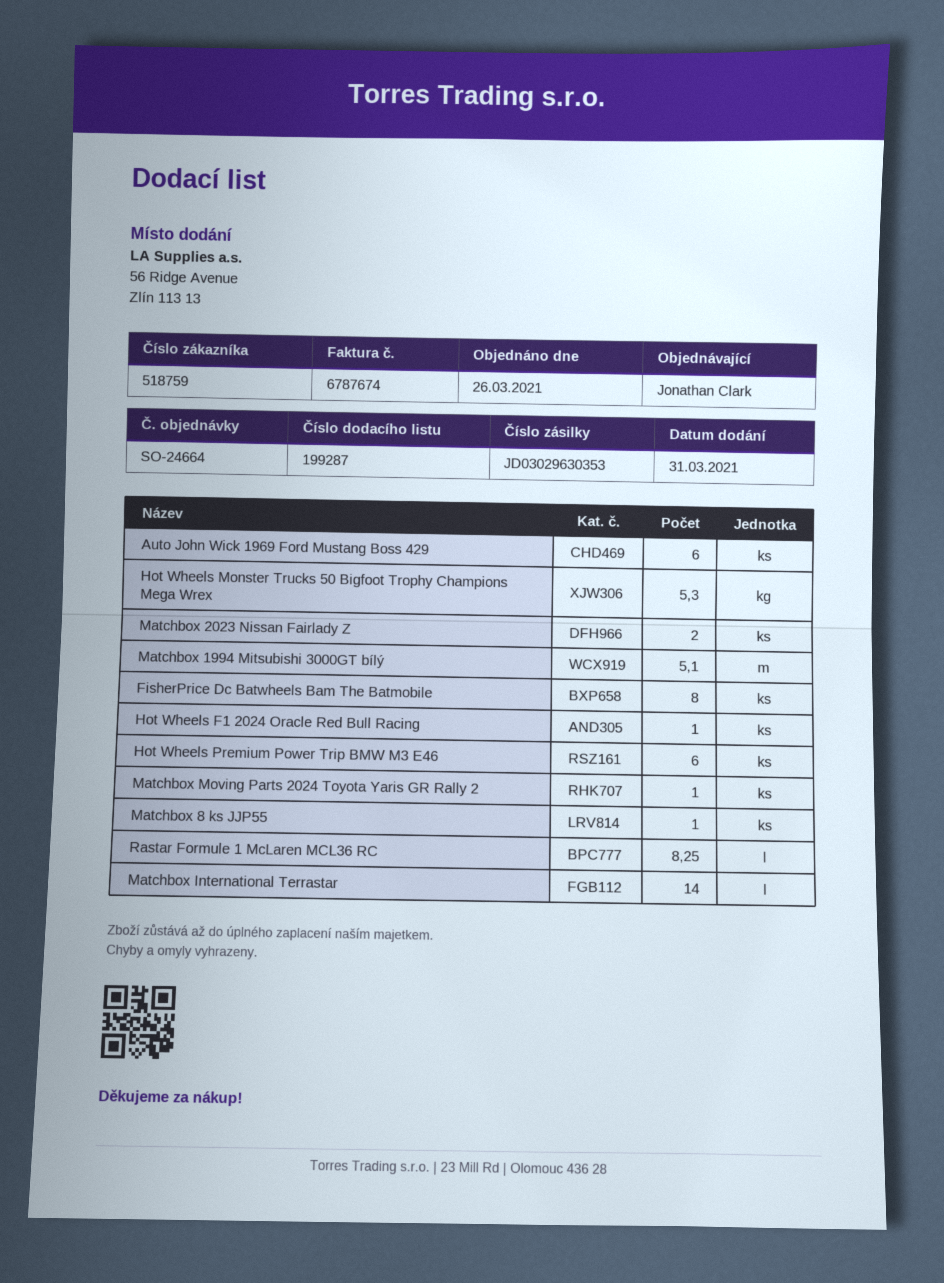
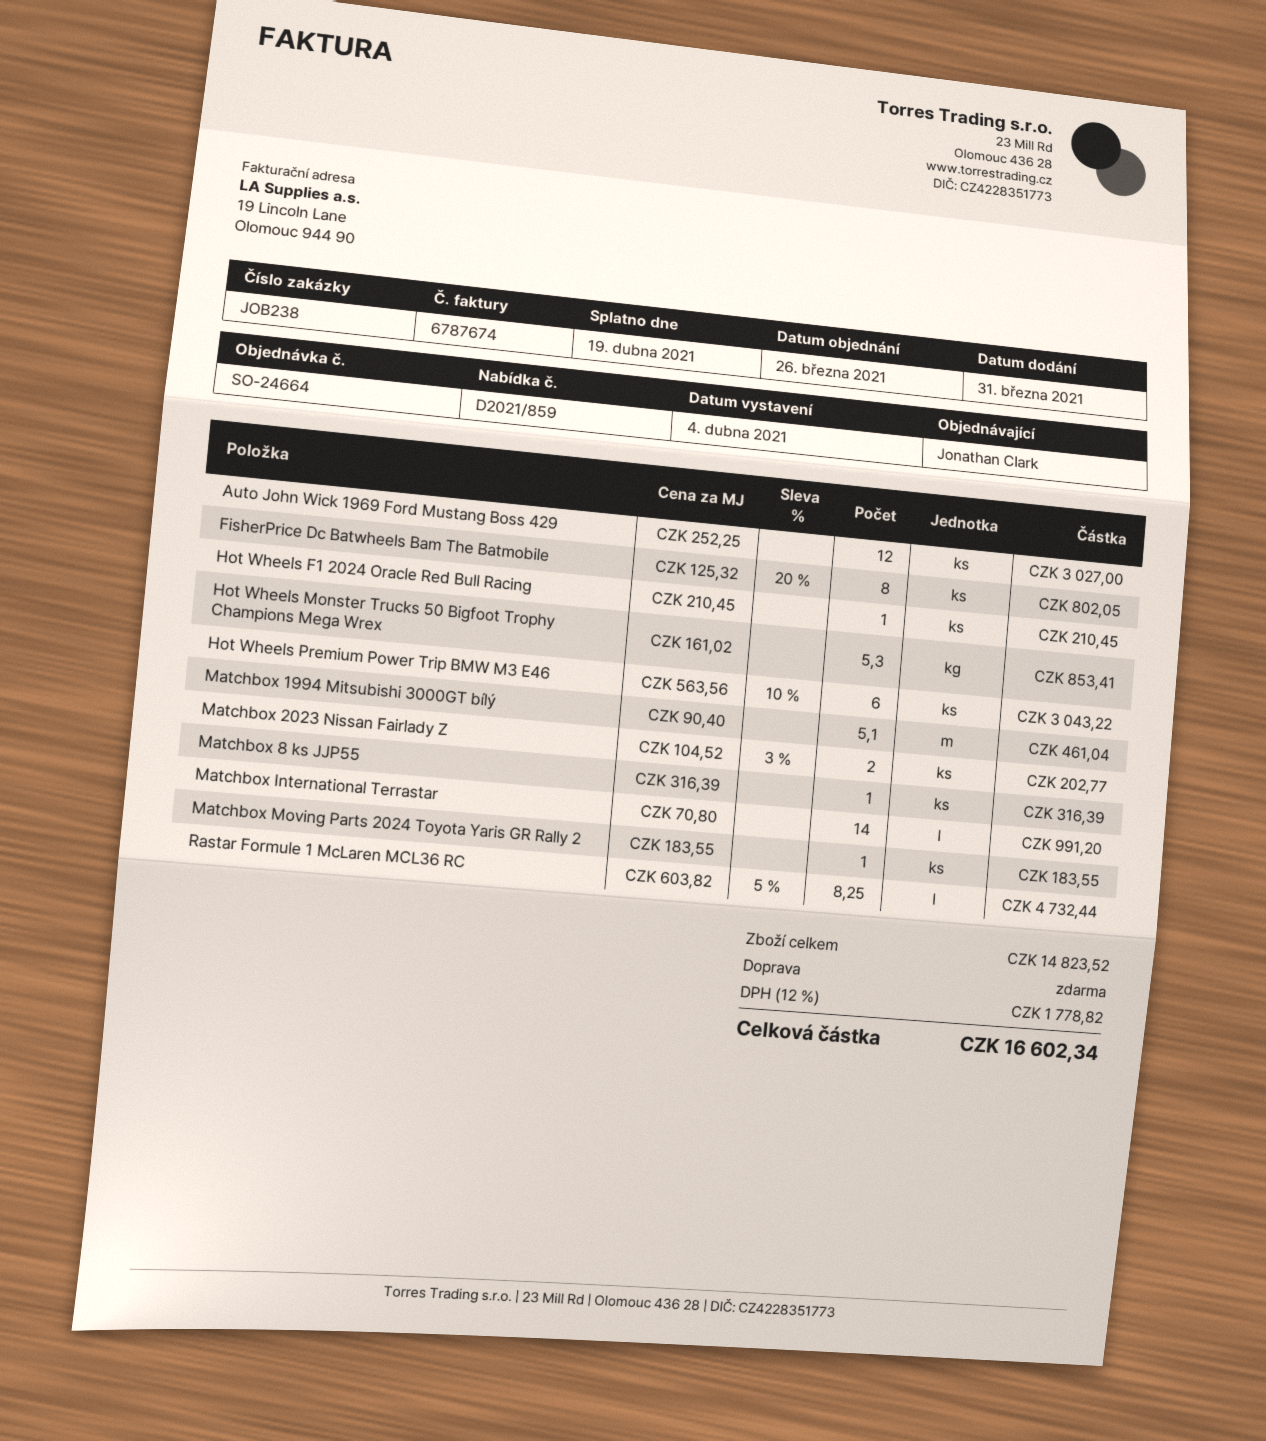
Auto John Wick 1969 Ford Mustang Boss 429: 6 -> 12

